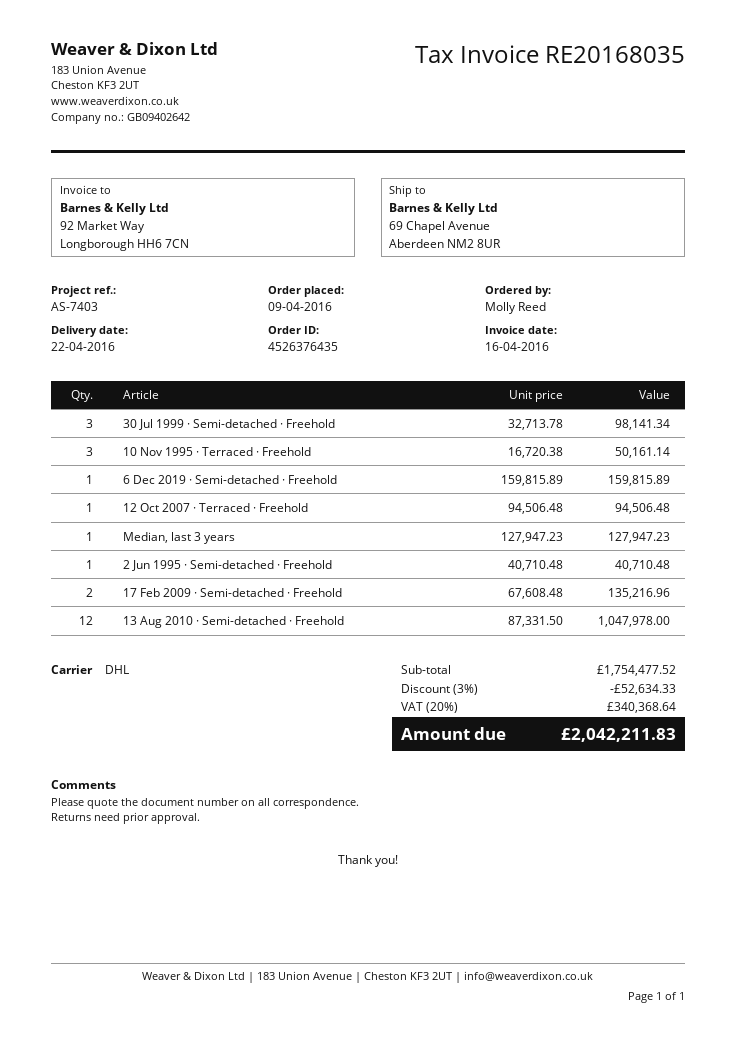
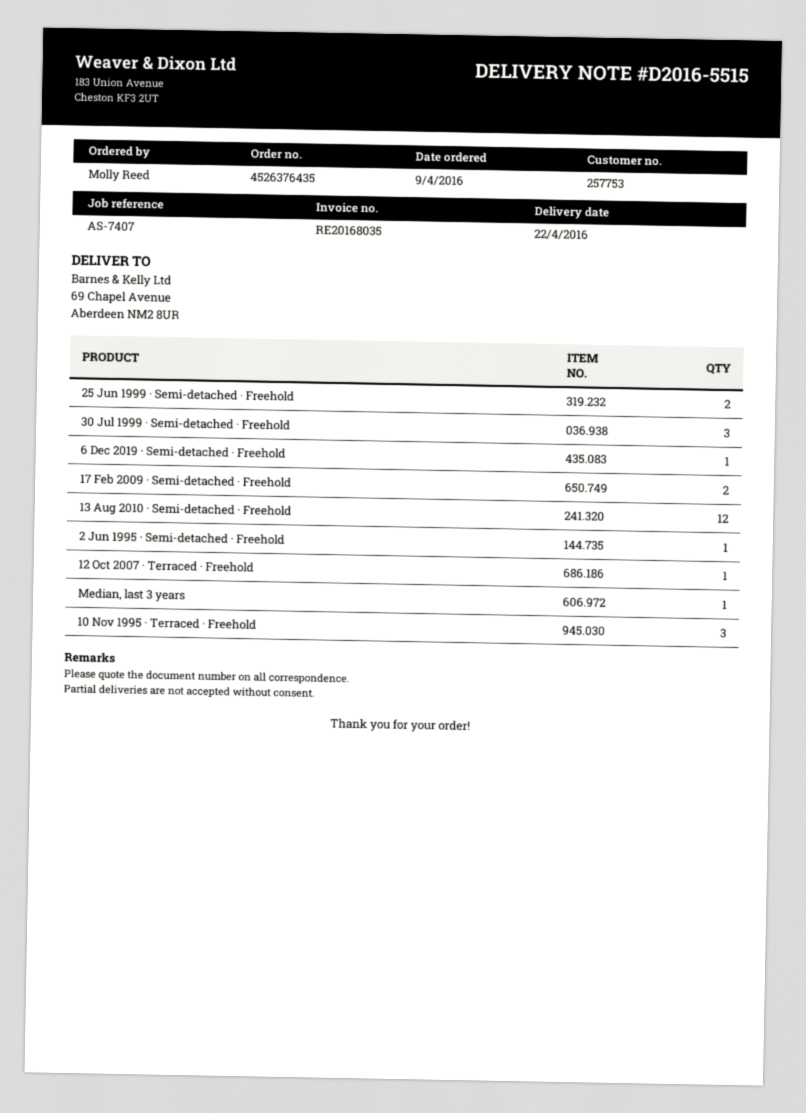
reference: AS-7403 -> AS-7407
25 Jun 1999 · Semi-detached · Freehold: none -> 2

